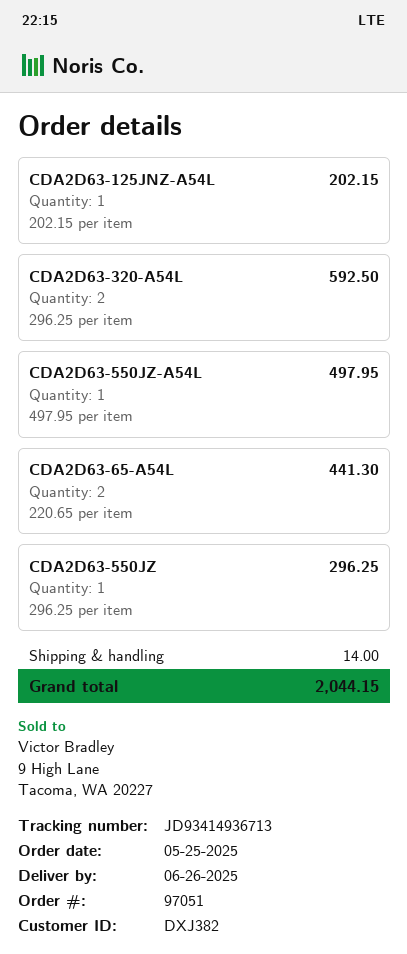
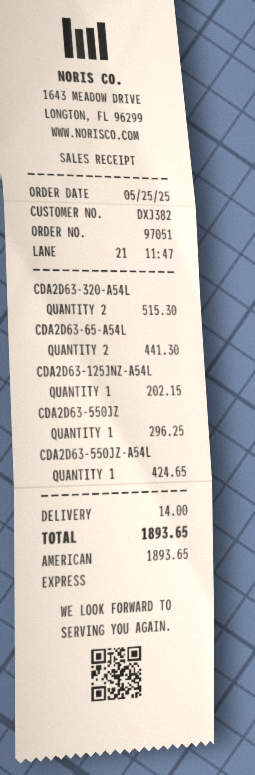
CDA2D63-320-A54L: 2 for 592.50 -> 2 for 515.30
CDA2D63-550JZ-A54L: 1 for 497.95 -> 1 for 424.65
total: 2044.15 -> 1893.65

